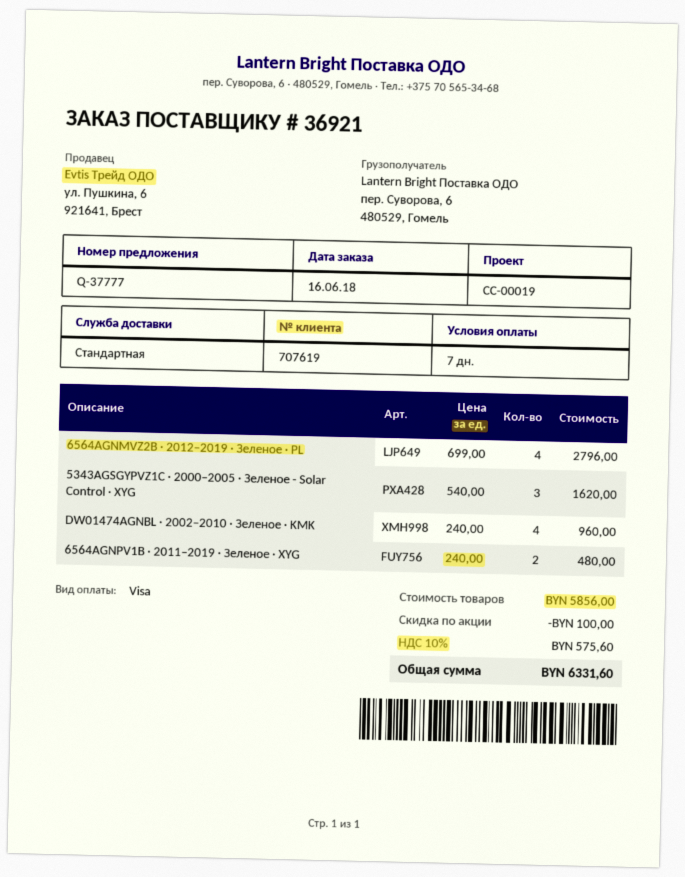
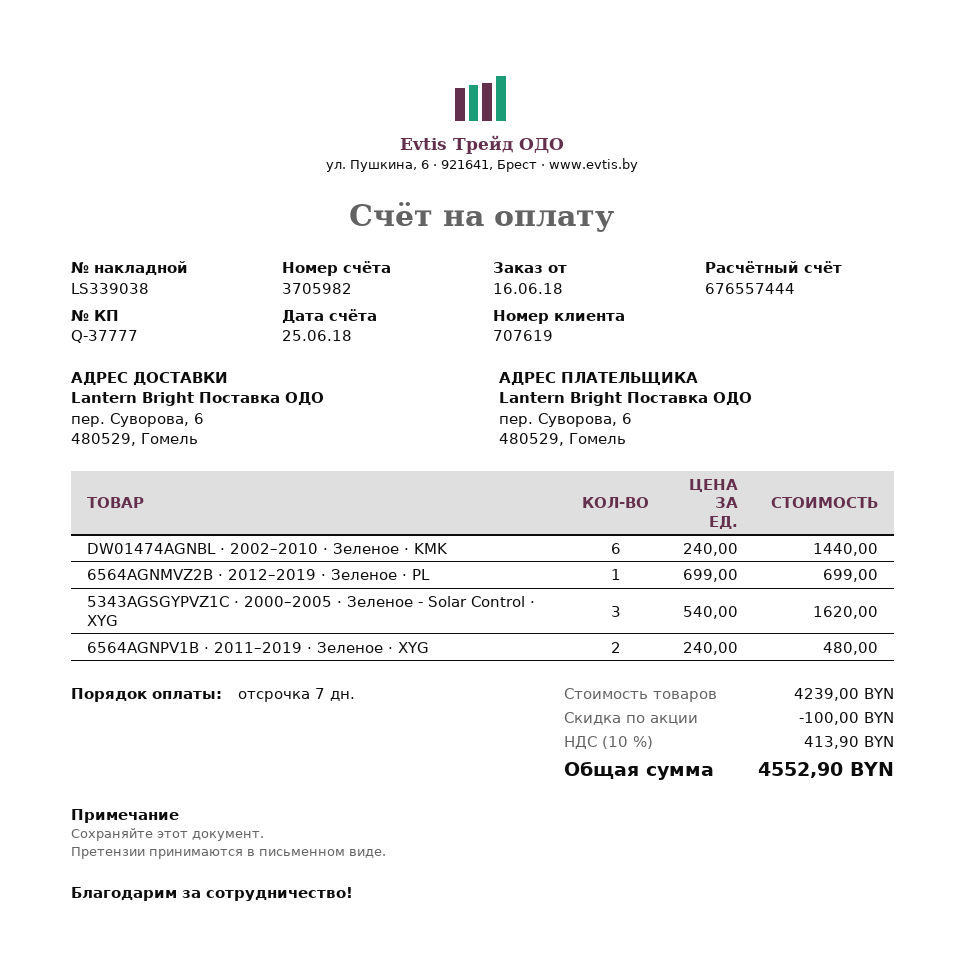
6564AGNMVZ2B · 2012–2019 · Зеленое · PL: 4 x 699.00 = 2796.00 -> 1 x 699.00 = 699.00
DW01474AGNBL · 2002–2010 · Зеленое · KMK: 4 x 240.00 = 960.00 -> 6 x 240.00 = 1440.00
subtotal: 5856.00 -> 4239.00
tax: 10% = 575.60 -> 10% = 413.90
total: 6331.60 -> 4552.90

